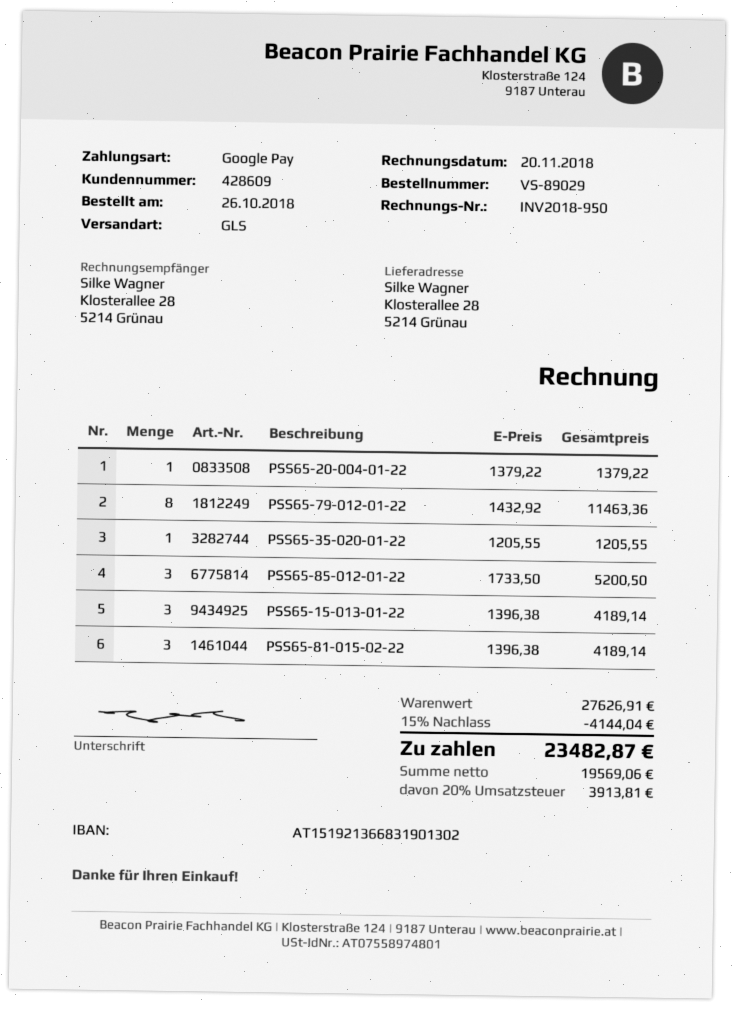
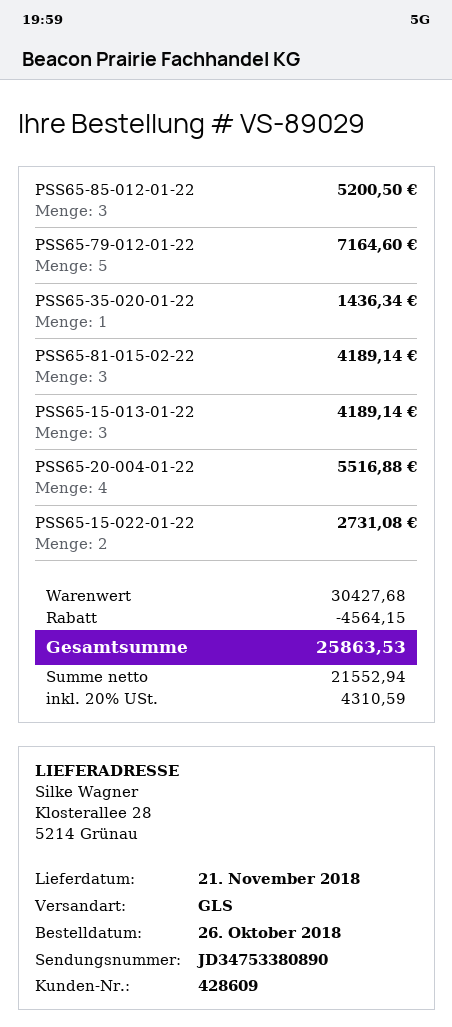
PSS65-20-004-01-22: 1 for 1379.22 -> 4 for 5516.88
PSS65-79-012-01-22: 8 for 11463.36 -> 5 for 7164.60
PSS65-35-020-01-22: 1 for 1205.55 -> 1 for 1436.34
PSS65-15-022-01-22: none -> 2 for 2731.08
subtotal: 27626.91 -> 30427.68
discount: 4144.04 -> 4564.15
net: 19569.06 -> 21552.94
tax: 20% = 3913.81 -> 20% = 4310.59
total: 23482.87 -> 25863.53

